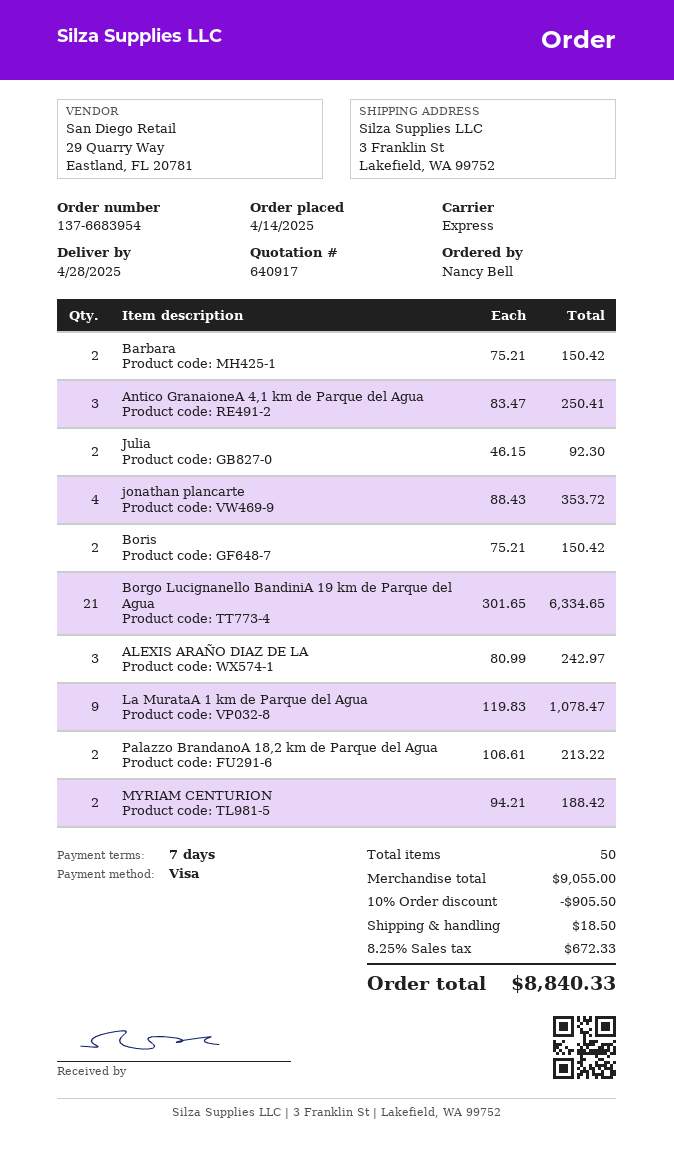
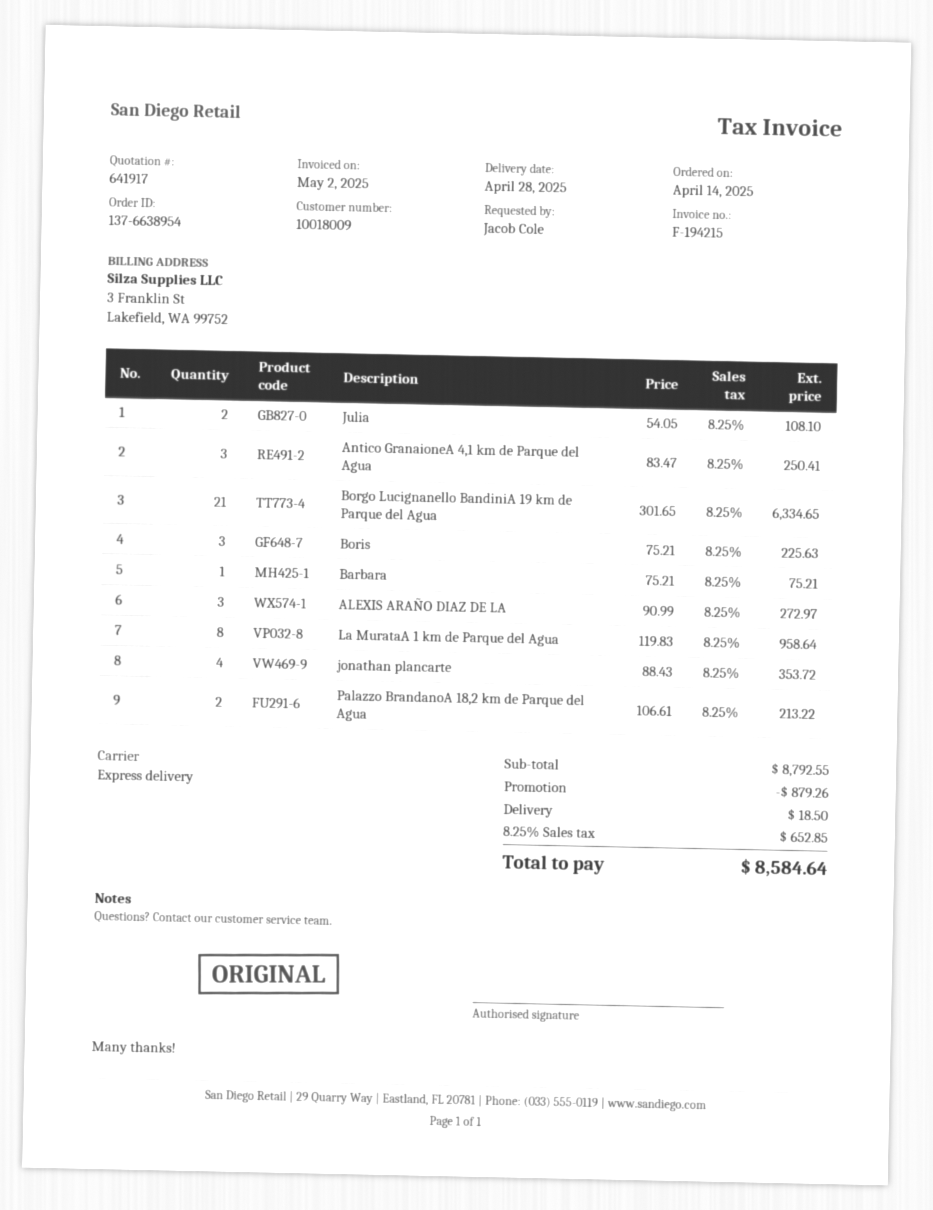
quote number: 640917 -> 641917
order number: 137-6683954 -> 137-6638954
ordered by: Nancy Bell -> Jacob Cole
Barbara: 2 x 75.21 = 150.42 -> 1 x 75.21 = 75.21
Julia: 2 x 46.15 = 92.30 -> 2 x 54.05 = 108.10
Boris: 2 x 75.21 = 150.42 -> 3 x 75.21 = 225.63
ALEXIS ARAÑO DIAZ DE LA: 3 x 80.99 = 242.97 -> 3 x 90.99 = 272.97
La MurataA 1 km de Parque del Agua: 9 x 119.83 = 1078.47 -> 8 x 119.83 = 958.64
MYRIAM CENTURION: 2 x 94.21 = 188.42 -> none
subtotal: 9055.00 -> 8792.55
discount: 905.50 -> 879.26
tax: 8.25% = 672.33 -> 8.25% = 652.85
total: 8840.33 -> 8584.64

